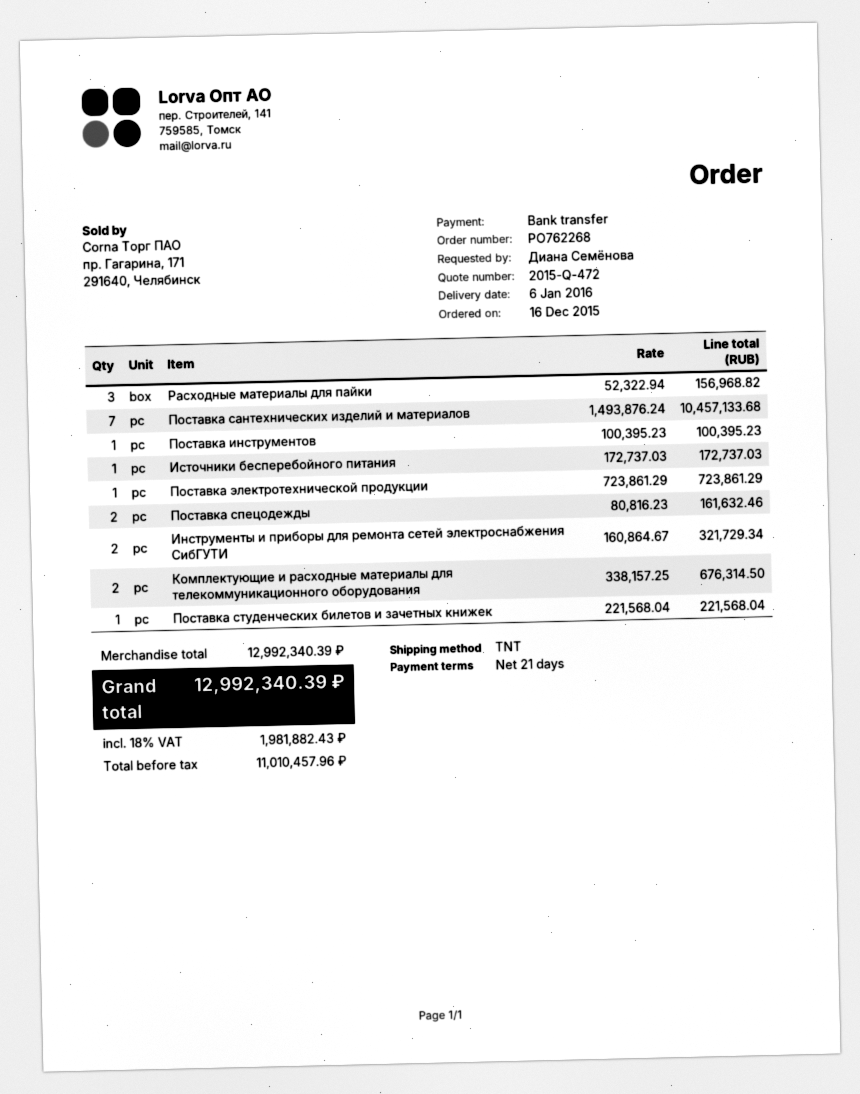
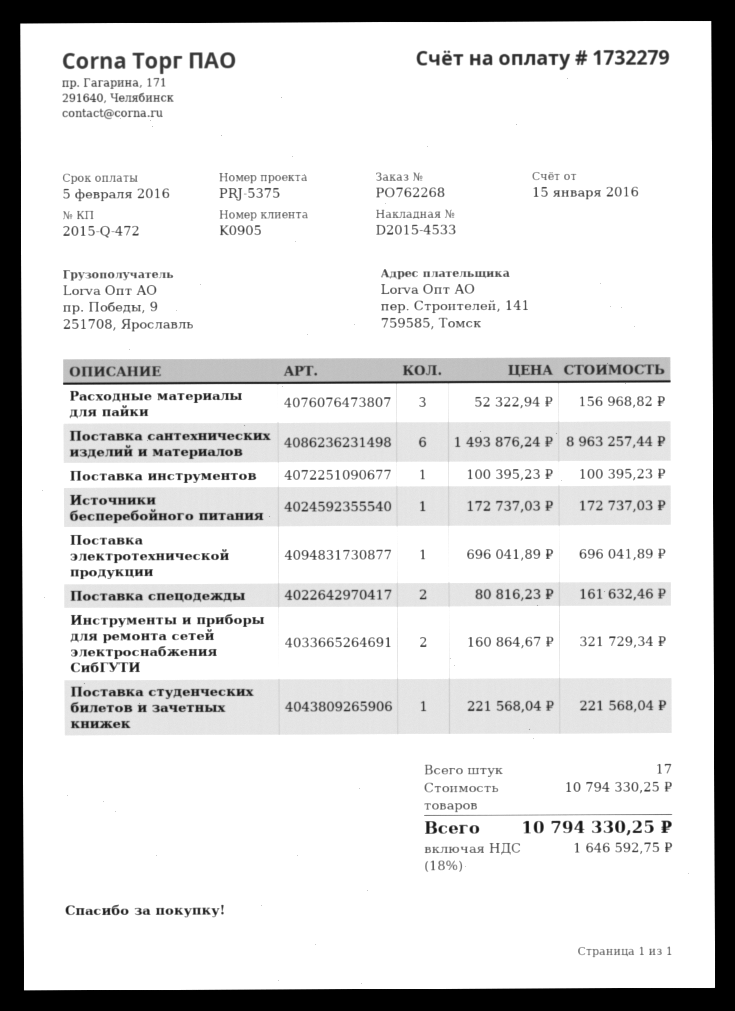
Поставка сантехнических изделий и материалов: 7 x 1493876.24 = 10457133.68 -> 6 x 1493876.24 = 8963257.44
Поставка электротехнической продукции: 1 x 723861.29 = 723861.29 -> 1 x 696041.89 = 696041.89
Комплектующие и расходные материалы для телекоммуникационного оборудования: 2 x 338157.25 = 676314.50 -> none
subtotal: 12992340.39 -> 10794330.25
tax: 18% = 1981882.43 -> 18% = 1646592.75
total: 12992340.39 -> 10794330.25

